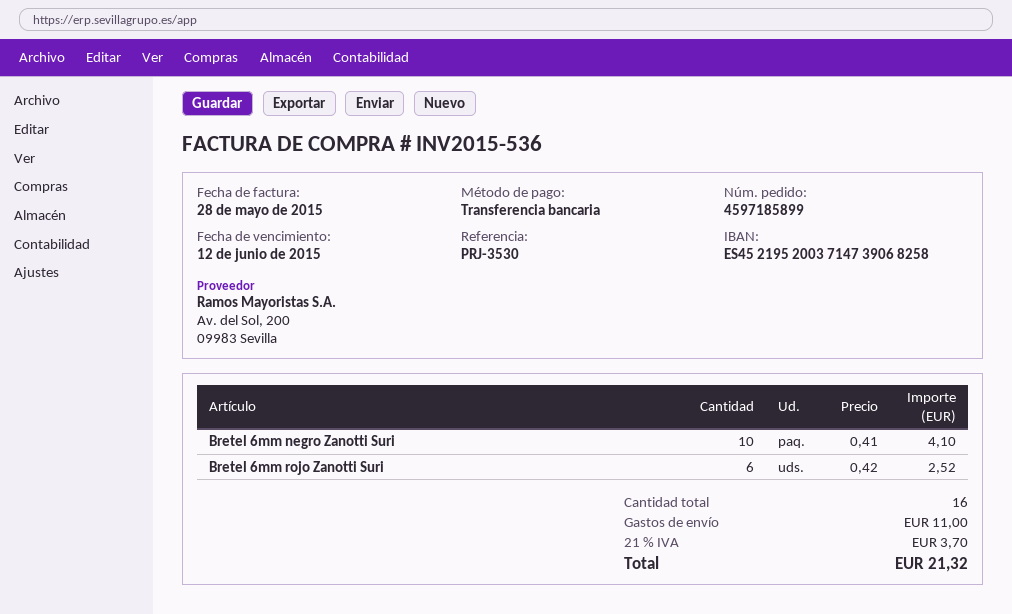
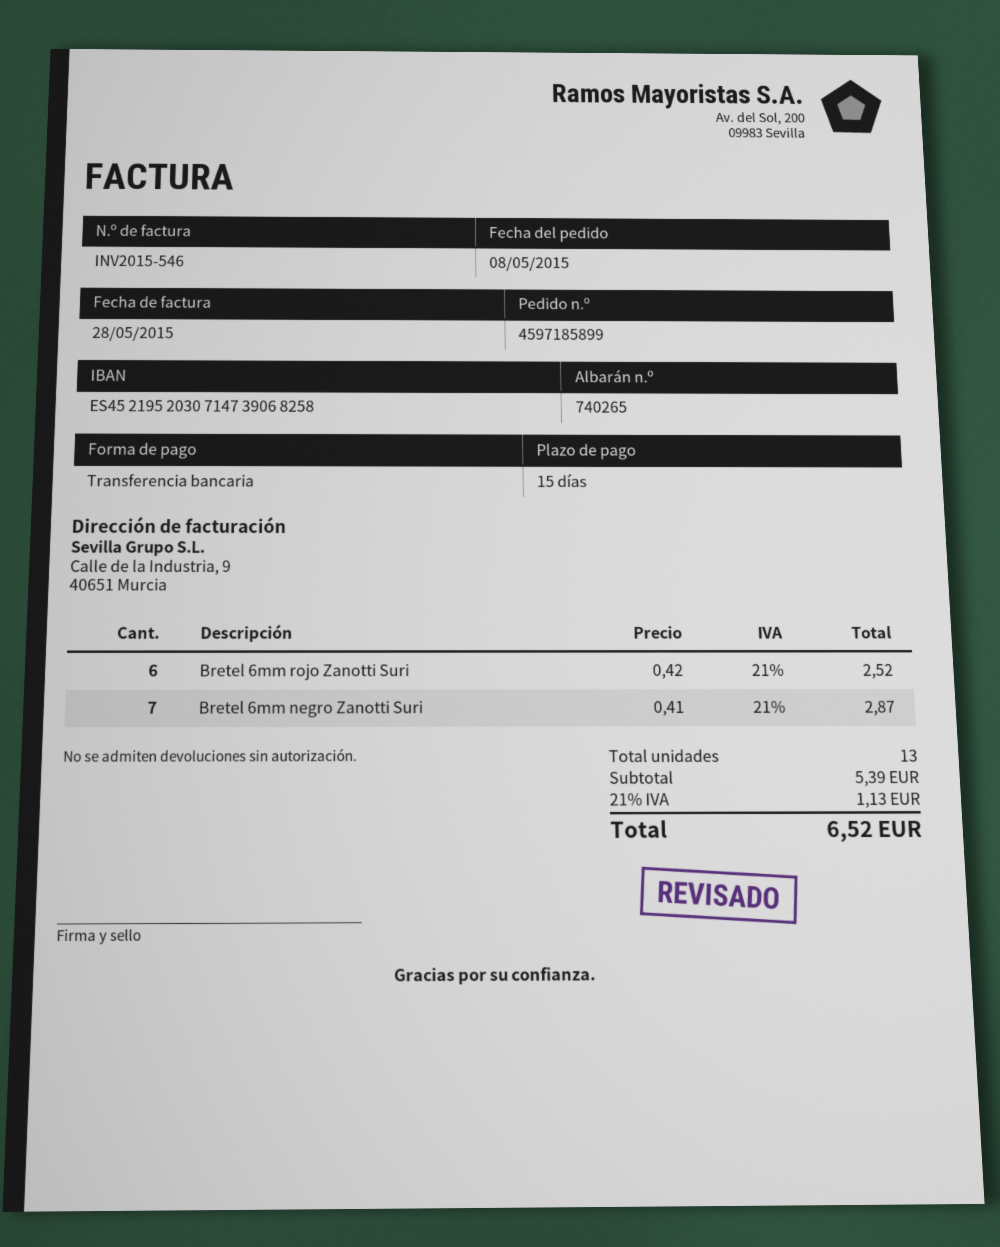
invoice number: INV2015-536 -> INV2015-546
bank account: ES4521952003714739068258 -> ES4521952030714739068258
Bretel 6mm negro Zanotti Suri: 10 x 0.41 = 4.10 -> 7 x 0.41 = 2.87
total quantity: 16 -> 13
shipping: 11.00 -> none
tax: 21% = 3.70 -> 21% = 1.13
total: 21.32 -> 6.52

